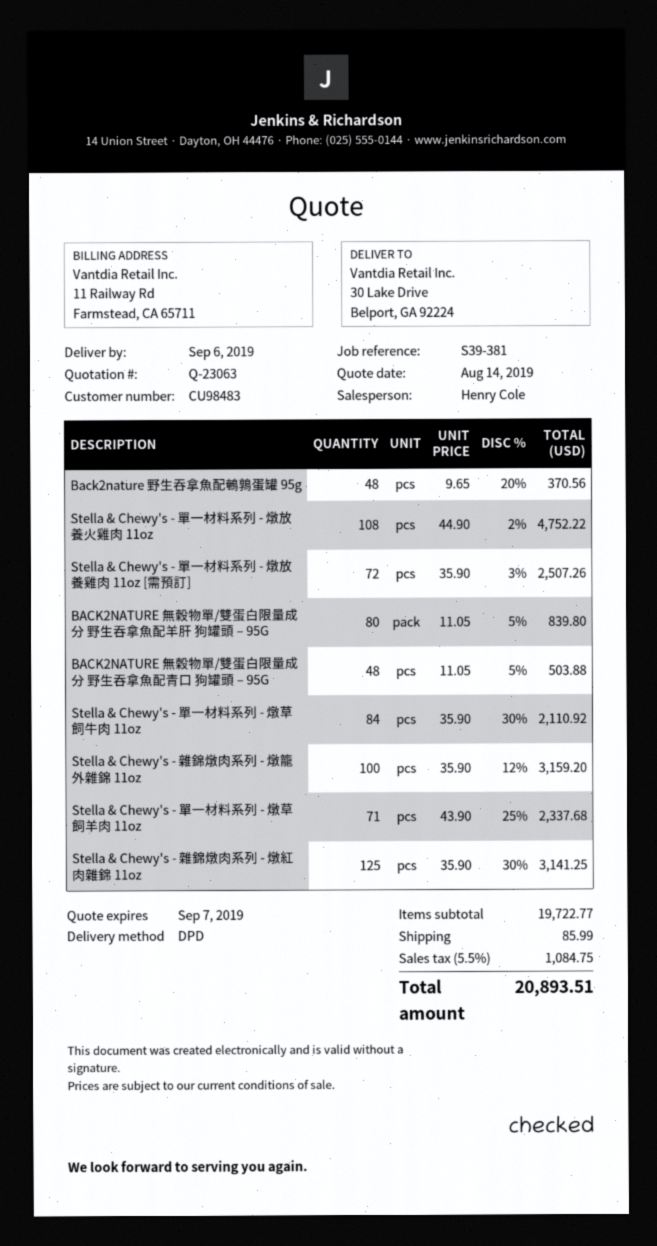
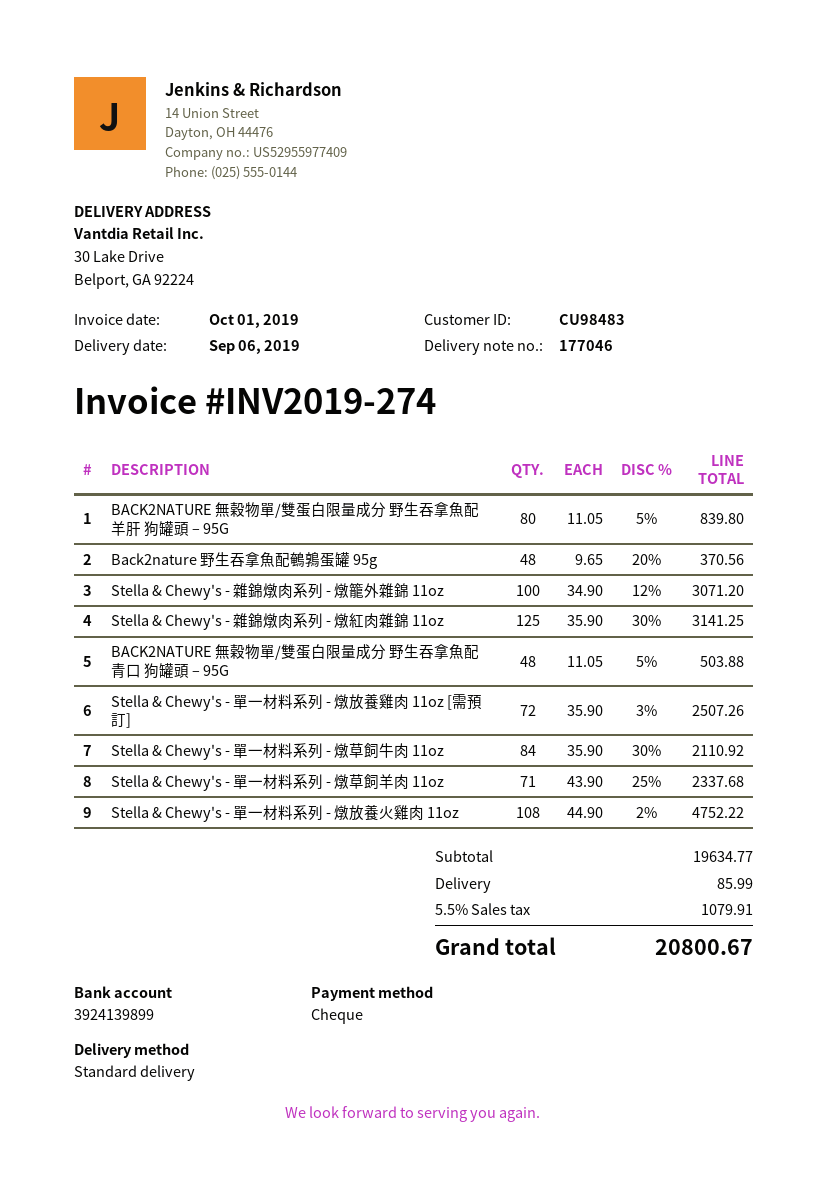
shipping method: DPD -> standard
Stella & Chewy's - 雜錦燉肉系列 - 燉籠外雜錦 11oz: 100 x 35.90 - 12% = 3159.20 -> 100 x 34.90 - 12% = 3071.20
subtotal: 19722.77 -> 19634.77
tax: 5.5% = 1084.75 -> 5.5% = 1079.91
total: 20893.51 -> 20800.67

